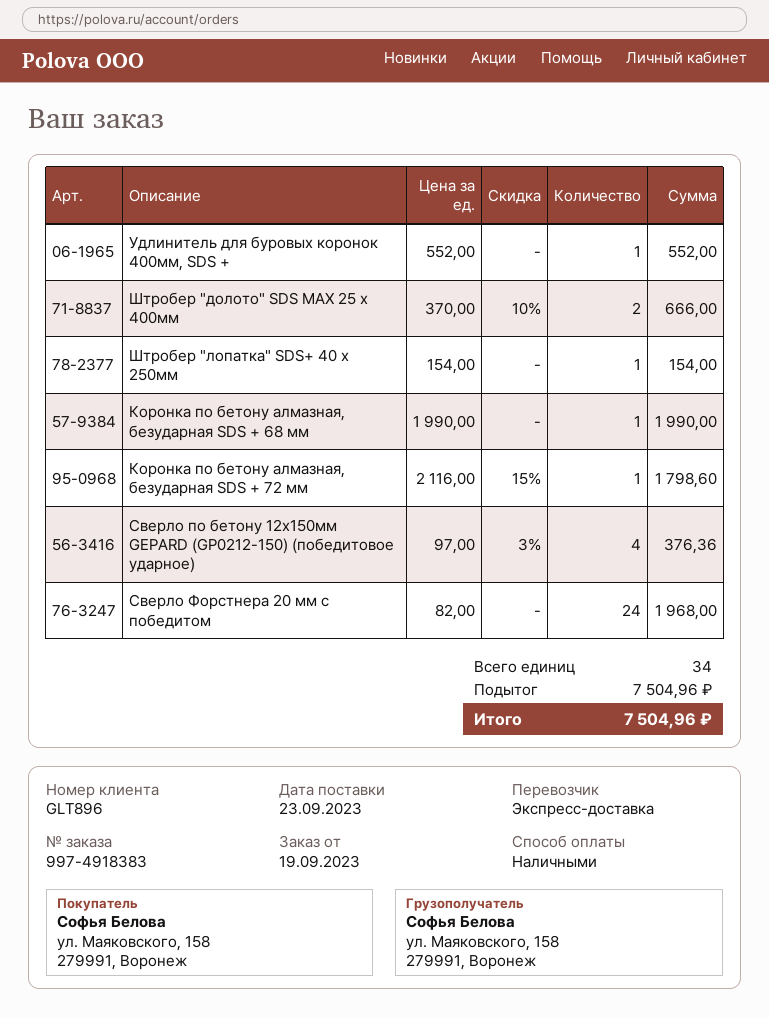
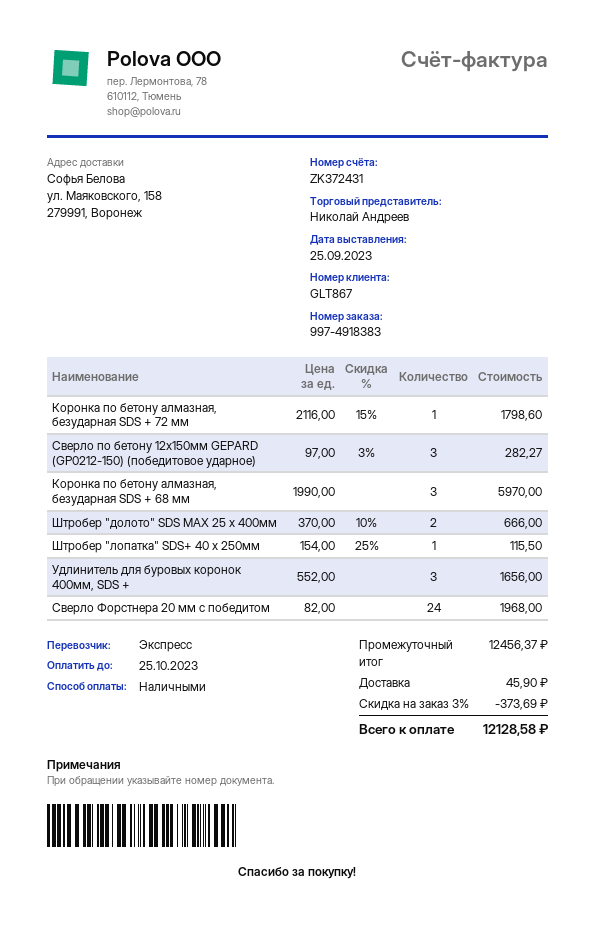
customer number: GLT896 -> GLT867
Удлинитель для буровых коронок 400мм, SDS +: 1 x 552.00 = 552.00 -> 3 x 552.00 = 1656.00
Штробер "лопатка" SDS+ 40 х 250мм: 1 x 154.00 = 154.00 -> 1 x 154.00 - 25% = 115.50
Коронка по бетону алмазная, безударная SDS + 68 мм: 1 x 1990.00 = 1990.00 -> 3 x 1990.00 = 5970.00
Сверло по бетону 12х150мм GEPARD (GP0212-150) (победитовое ударное): 4 x 97.00 - 3% = 376.36 -> 3 x 97.00 - 3% = 282.27
subtotal: 7504.96 -> 12456.37
discount: none -> 3% = 373.69
shipping: none -> 45.90
total: 7504.96 -> 12128.58

